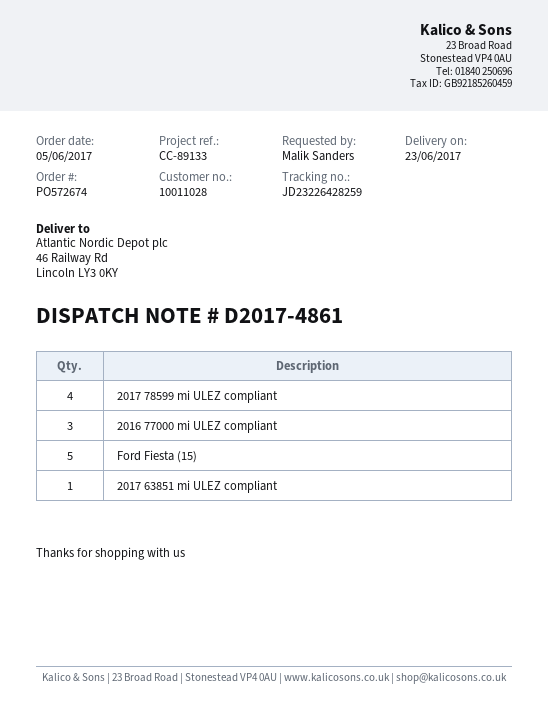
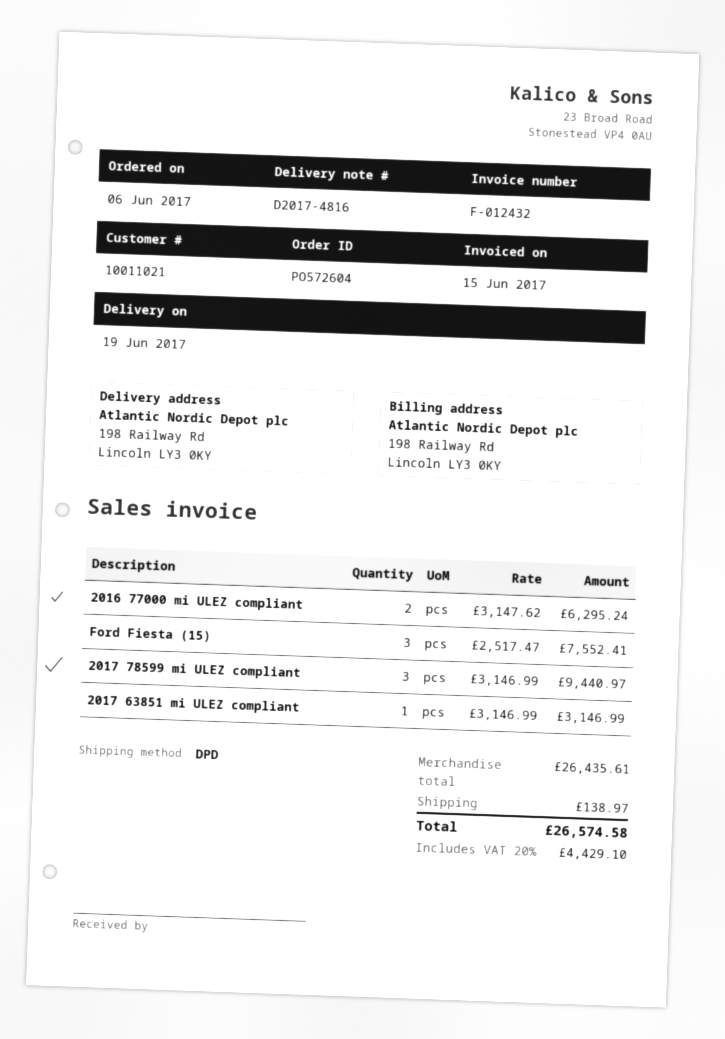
order number: PO572674 -> PO572604
order date: 2017-06-05 -> 2017-06-06
delivery note number: D2017-4861 -> D2017-4816
delivery date: 2017-06-23 -> 2017-06-19
customer number: 10011028 -> 10011021
ship to: 46 Railway Rd, Lincoln LY3 0KY -> 198 Railway Rd, Lincoln LY3 0KY
2017 78599 mi ULEZ compliant: 4 -> 3
2016 77000 mi ULEZ compliant: 3 -> 2
Ford Fiesta (15): 5 -> 3

